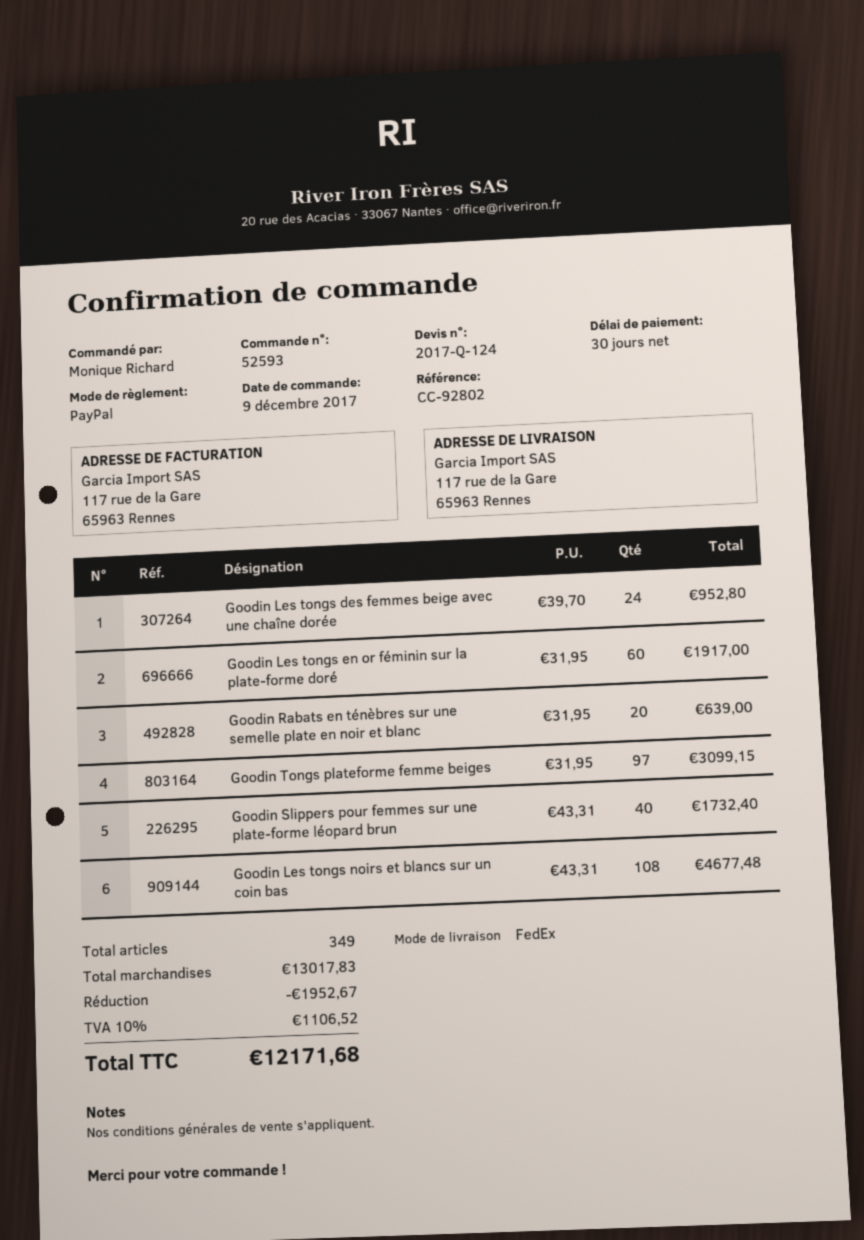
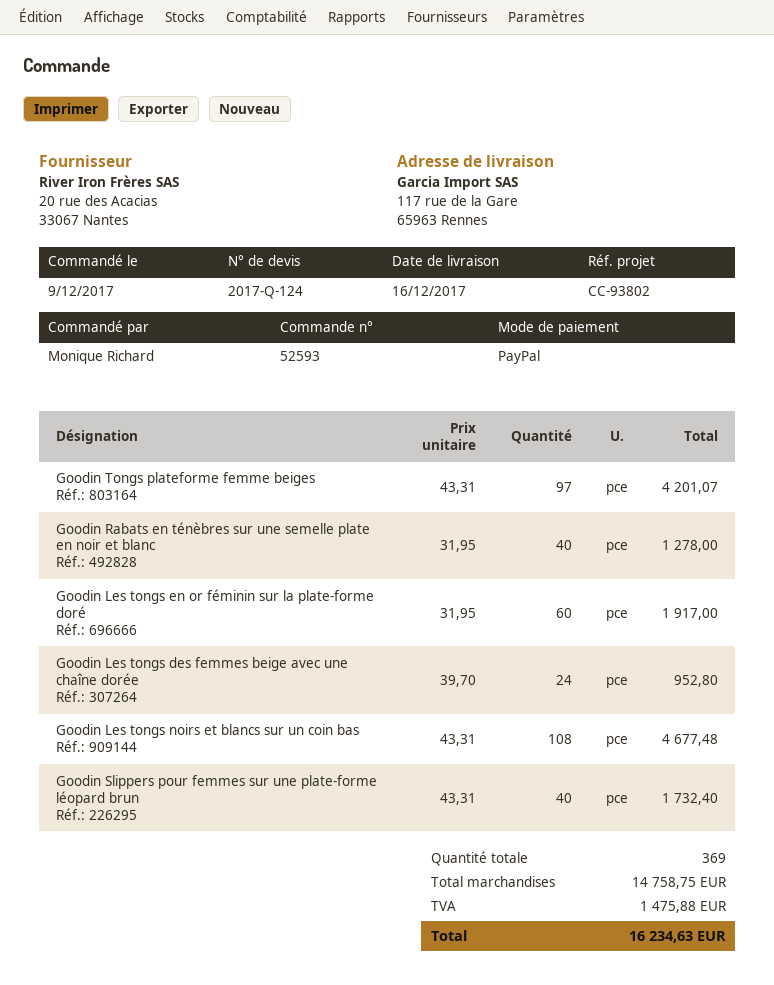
reference: CC-92802 -> CC-93802
Goodin Rabats en ténèbres sur une semelle plate en noir et blanc: 20 x 31.95 = 639.00 -> 40 x 31.95 = 1278.00
Goodin Tongs plateforme femme beiges: 97 x 31.95 = 3099.15 -> 97 x 43.31 = 4201.07
total quantity: 349 -> 369
subtotal: 13017.83 -> 14758.75
discount: 1952.67 -> none
tax: 1106.52 -> 1475.88
total: 12171.68 -> 16234.63

